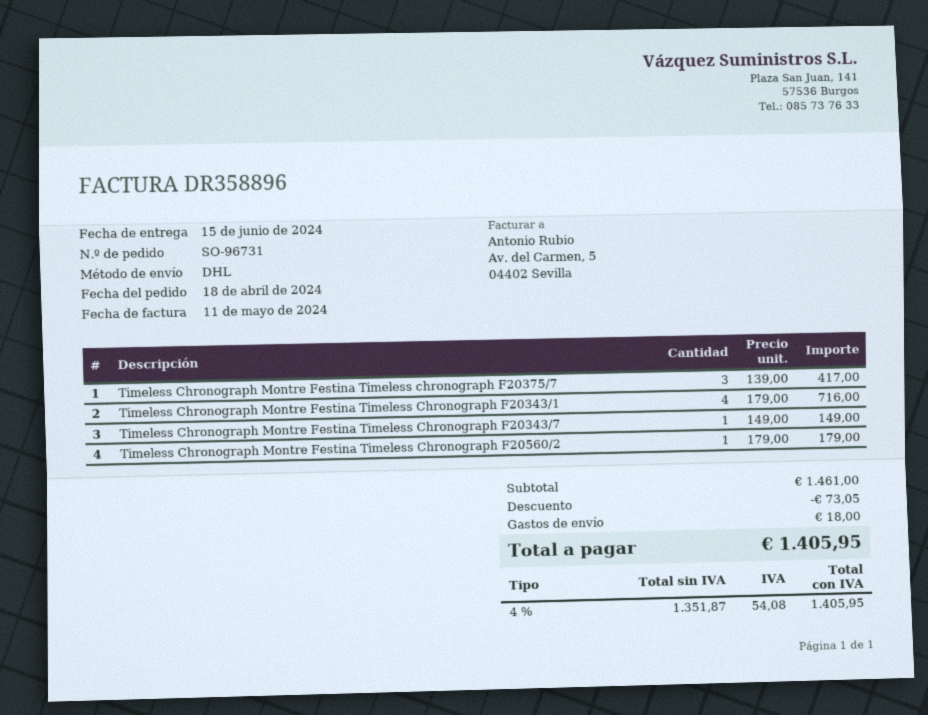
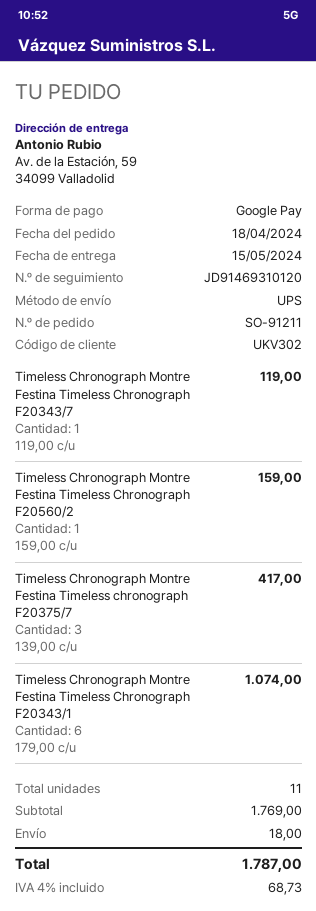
order number: SO-96731 -> SO-91211
delivery date: 2024-06-15 -> 2024-05-15
shipping method: DHL -> UPS
Timeless Chronograph Montre Festina Timeless Chronograph F20343/1: 4 x 179.00 = 716.00 -> 6 x 179.00 = 1074.00
Timeless Chronograph Montre Festina Timeless Chronograph F20343/7: 1 x 149.00 = 149.00 -> 1 x 119.00 = 119.00
Timeless Chronograph Montre Festina Timeless Chronograph F20560/2: 1 x 179.00 = 179.00 -> 1 x 159.00 = 159.00
subtotal: 1461.00 -> 1769.00
discount: 73.05 -> none
tax: 4% = 54.08 -> 4% = 68.73
total: 1405.95 -> 1787.00

